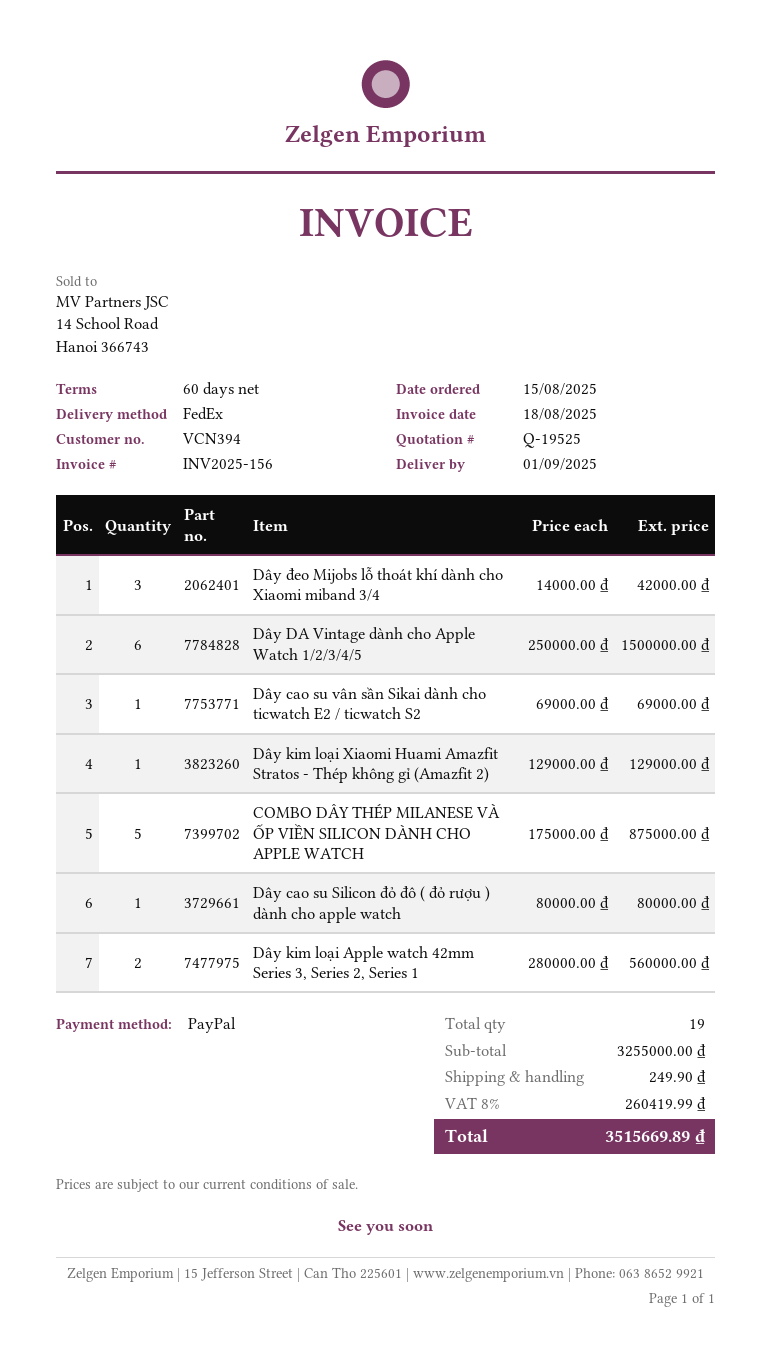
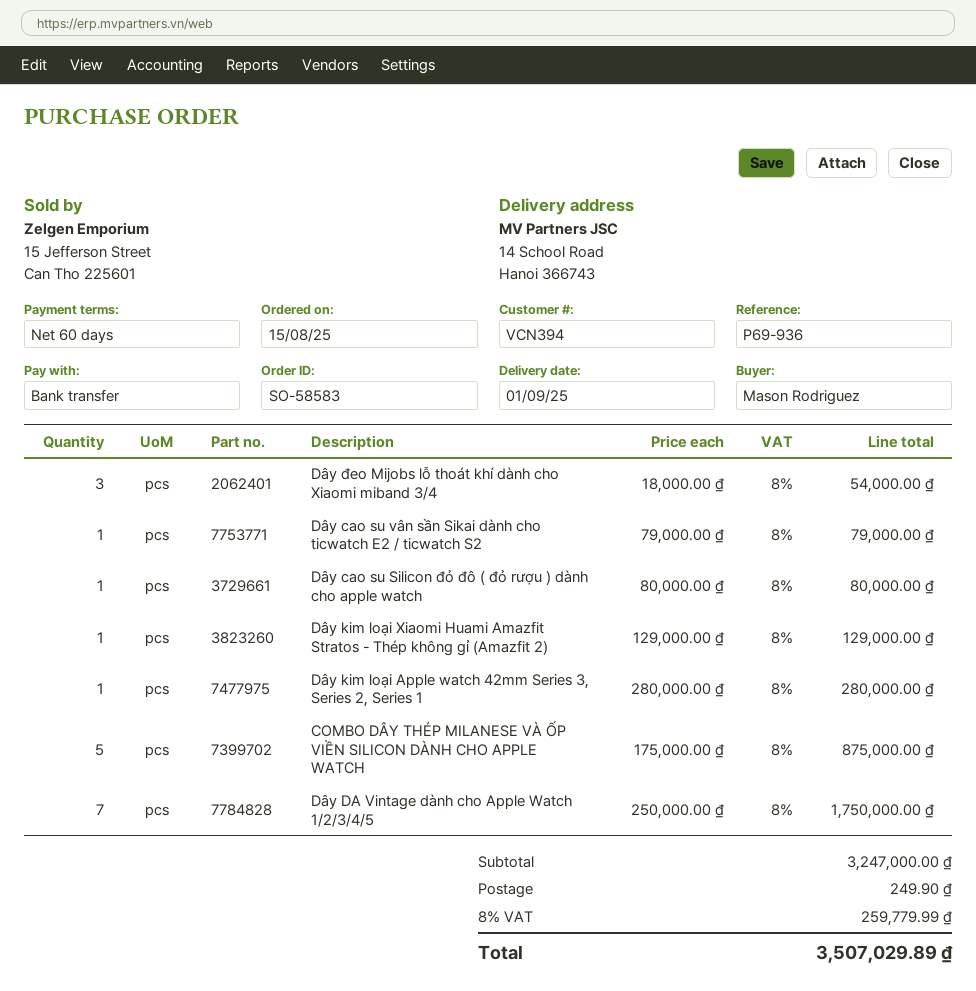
payment method: PayPal -> bank transfer
Dây đeo Mijobs lỗ thoát khí dành cho Xiaomi miband 3/4: 3 x 14000.00 = 42000.00 -> 3 x 18000.00 = 54000.00
Dây DA Vintage dành cho Apple Watch 1/2/3/4/5: 6 x 250000.00 = 1500000.00 -> 7 x 250000.00 = 1750000.00
Dây cao su vân sần Sikai dành cho ticwatch E2 / ticwatch S2: 1 x 69000.00 = 69000.00 -> 1 x 79000.00 = 79000.00
Dây kim loại Apple watch 42mm Series 3, Series 2, Series 1: 2 x 280000.00 = 560000.00 -> 1 x 280000.00 = 280000.00
subtotal: 3255000.00 -> 3247000.00
tax: 8% = 260419.99 -> 8% = 259779.99
total: 3515669.89 -> 3507029.89

